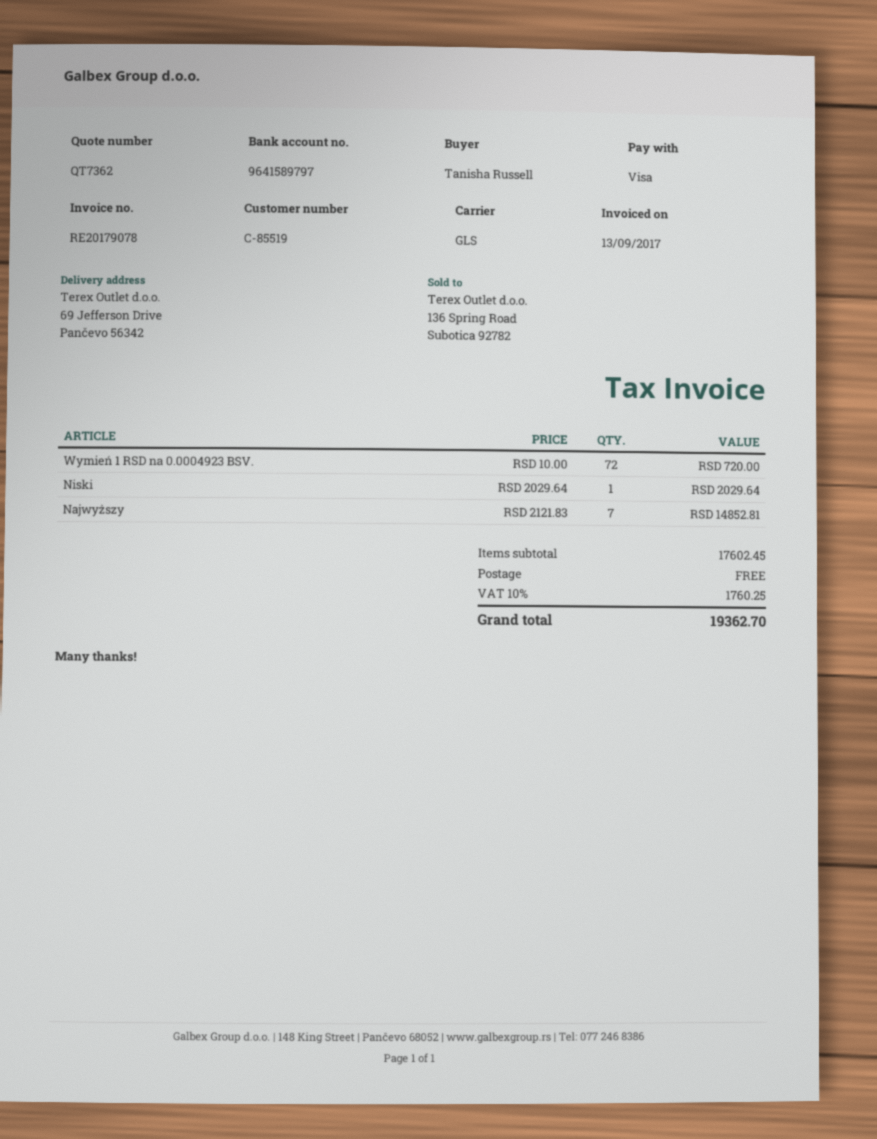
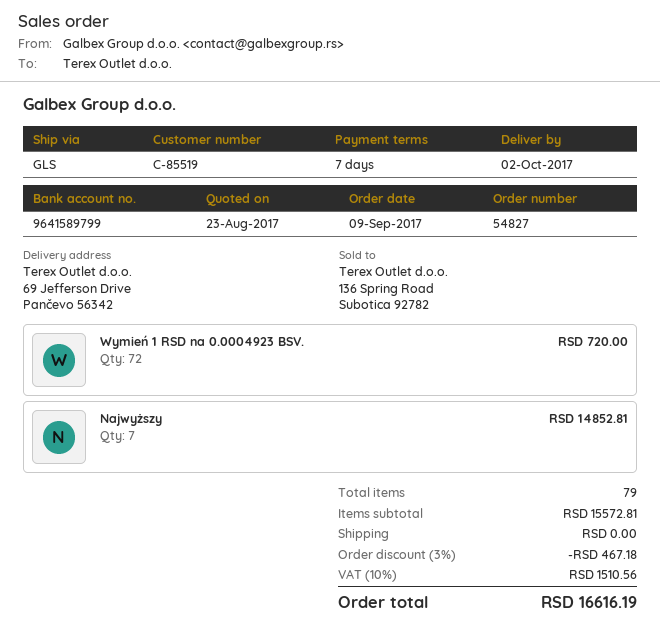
bank account: 9641589797 -> 9641589799
Niski: 1 for 2029.64 -> none
subtotal: 17602.45 -> 15572.81
discount: none -> 3% = 467.18
tax: 10% = 1760.25 -> 10% = 1510.56
total: 19362.70 -> 16616.19

